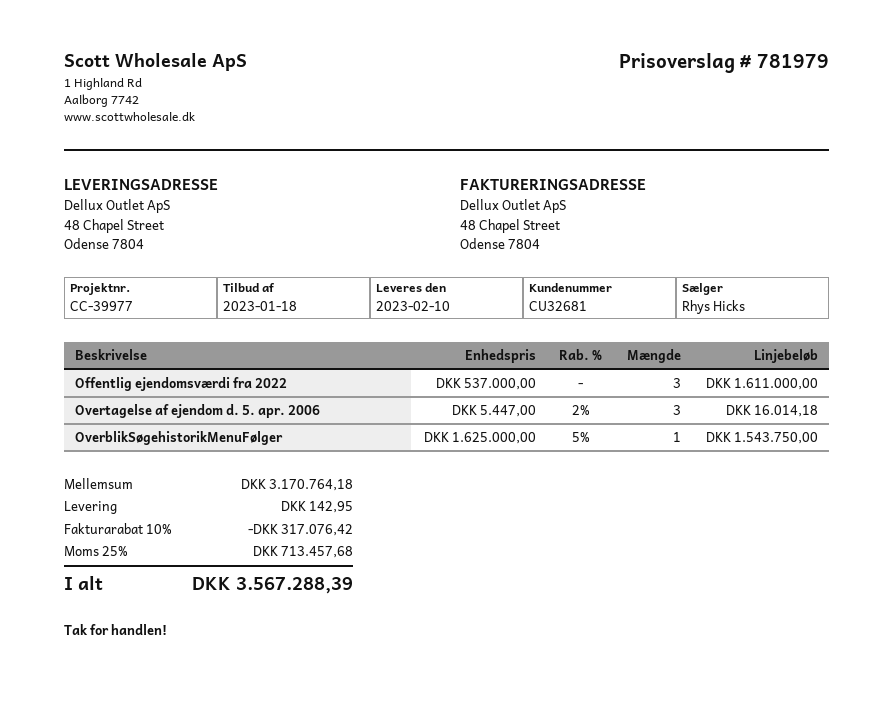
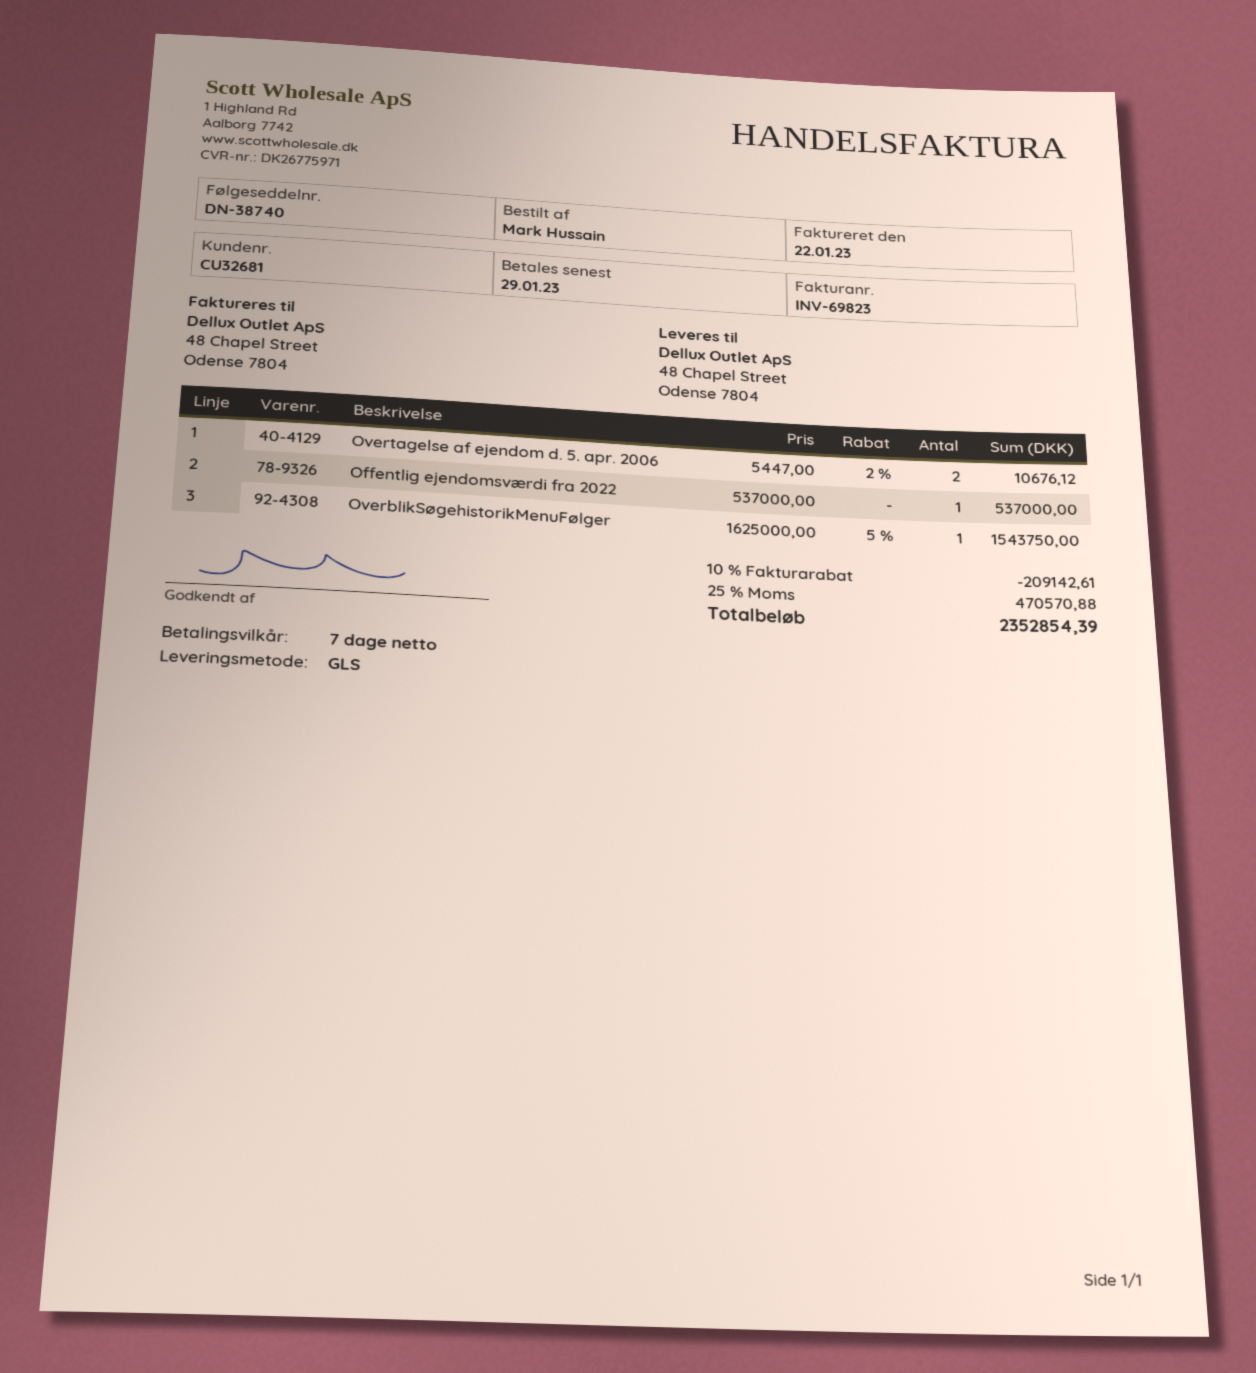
Offentlig ejendomsværdi fra 2022: 3 x 537000.00 = 1611000.00 -> 1 x 537000.00 = 537000.00
Overtagelse af ejendom d. 5. apr. 2006: 3 x 5447.00 - 2% = 16014.18 -> 2 x 5447.00 - 2% = 10676.12
discount: 10% = 317076.42 -> 10% = 209142.61
shipping: 142.95 -> none
tax: 25% = 713457.68 -> 25% = 470570.88
total: 3567288.39 -> 2352854.39

